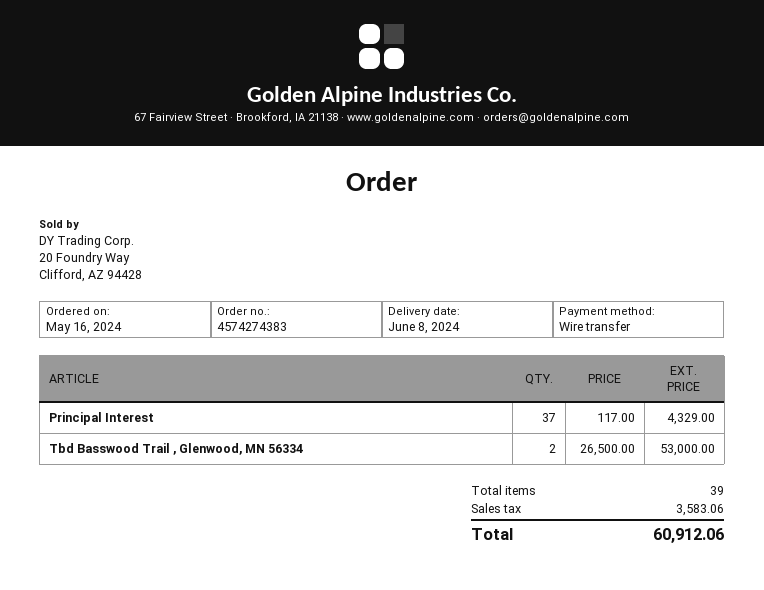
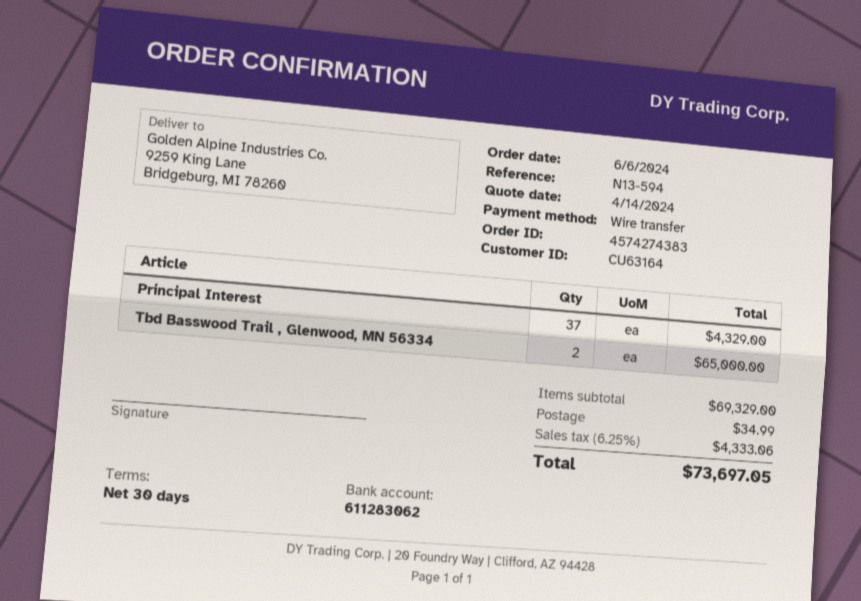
order date: 2024-05-16 -> 2024-06-06
Tbd Basswood Trail , Glenwood, MN 56334: 2 for 53000.00 -> 2 for 65000.00
shipping: none -> 34.99
tax: 3583.06 -> 4333.06
total: 60912.06 -> 73697.05

